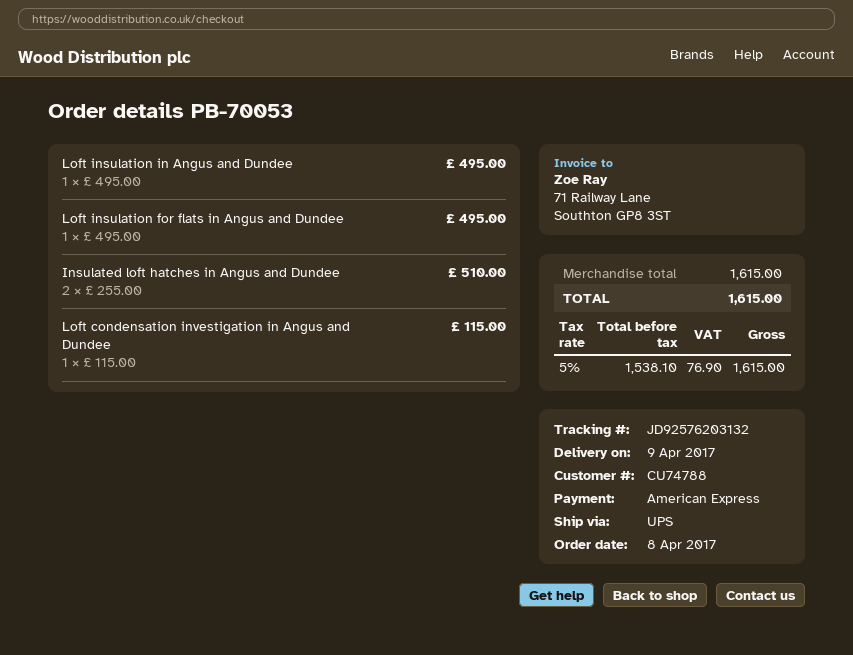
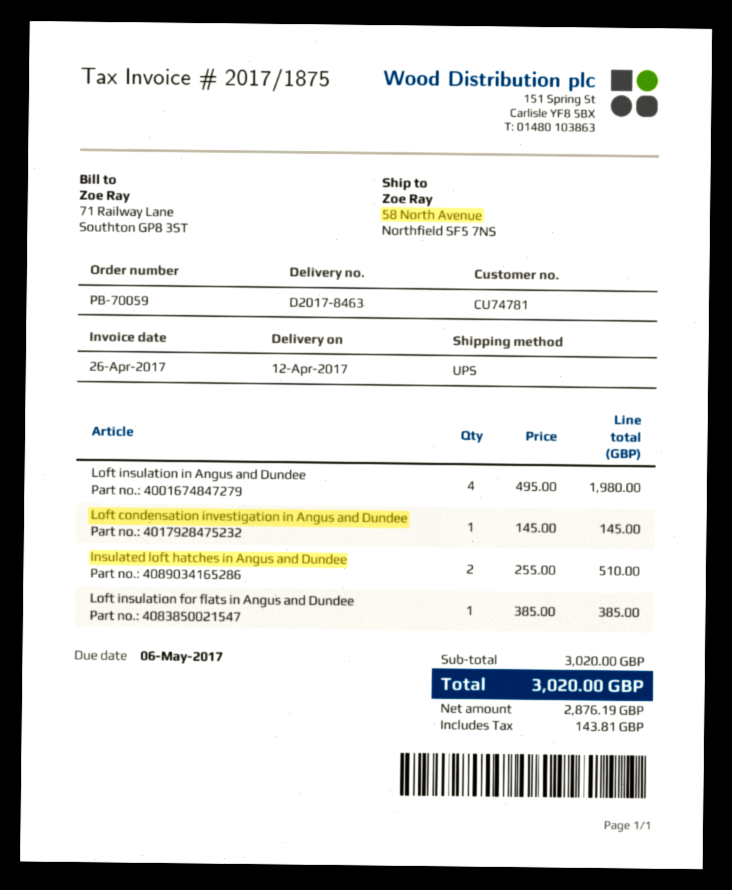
order number: PB-70053 -> PB-70059
delivery date: 2017-04-09 -> 2017-04-12
customer number: CU74788 -> CU74781
Loft insulation in Angus and Dundee: 1 x 495.00 = 495.00 -> 4 x 495.00 = 1980.00
Loft insulation for flats in Angus and Dundee: 1 x 495.00 = 495.00 -> 1 x 385.00 = 385.00
Loft condensation investigation in Angus and Dundee: 1 x 115.00 = 115.00 -> 1 x 145.00 = 145.00
subtotal: 1615.00 -> 3020.00
net: 1538.10 -> 2876.19
tax: 76.90 -> 143.81
total: 1615.00 -> 3020.00

